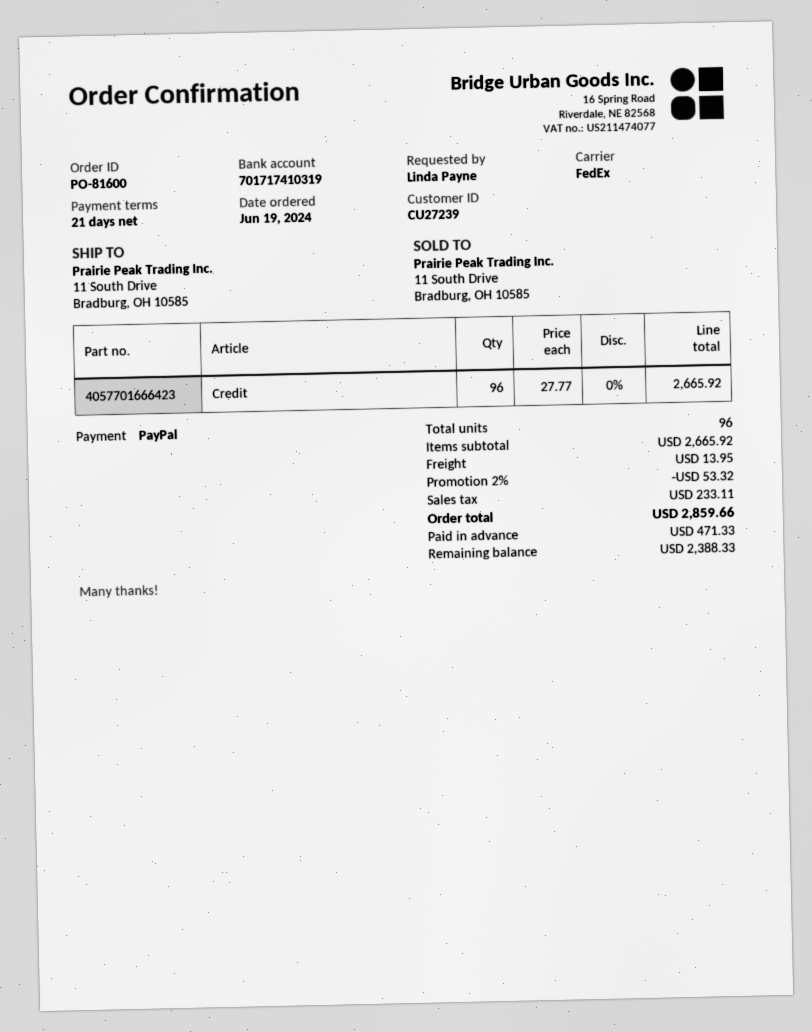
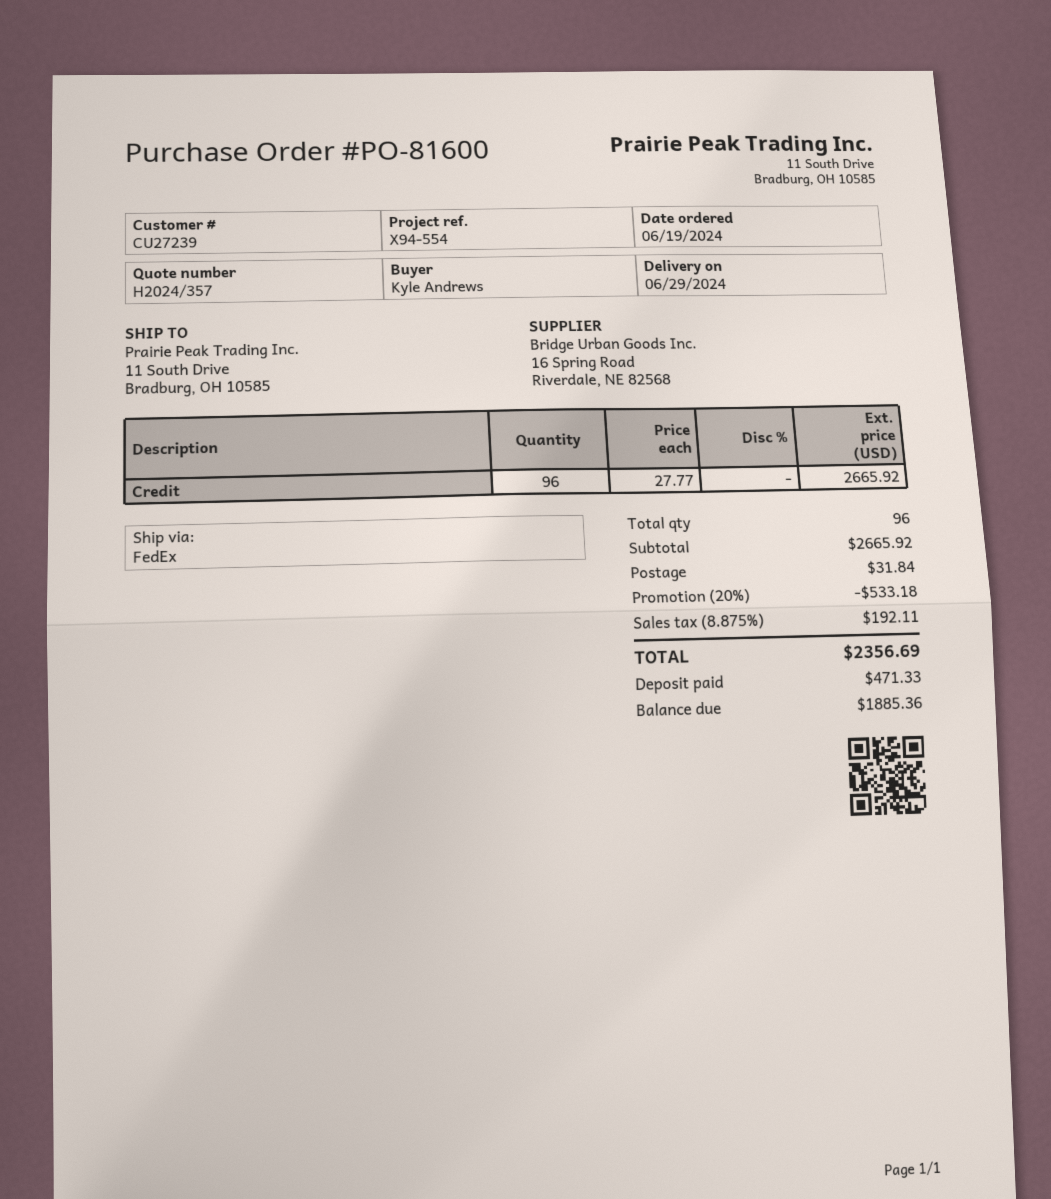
ordered by: Linda Payne -> Kyle Andrews
discount: 2% = 53.32 -> 20% = 533.18
shipping: 13.95 -> 31.84
tax: 233.11 -> 192.11
total: 2859.66 -> 2356.69
balance: 2388.33 -> 1885.36

